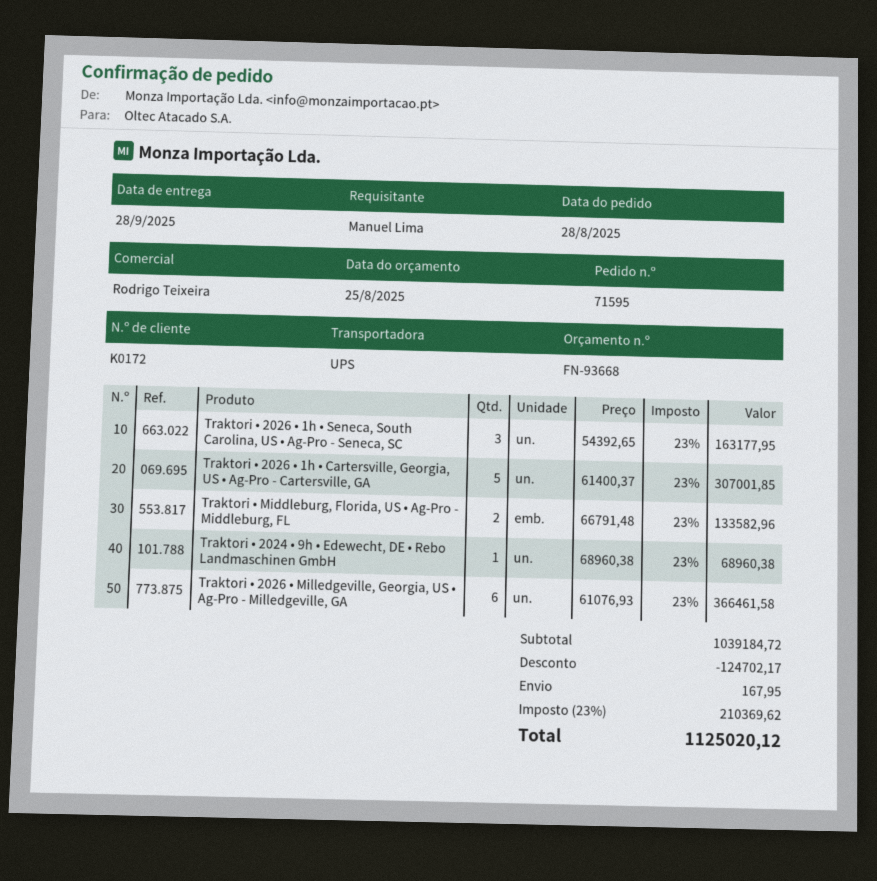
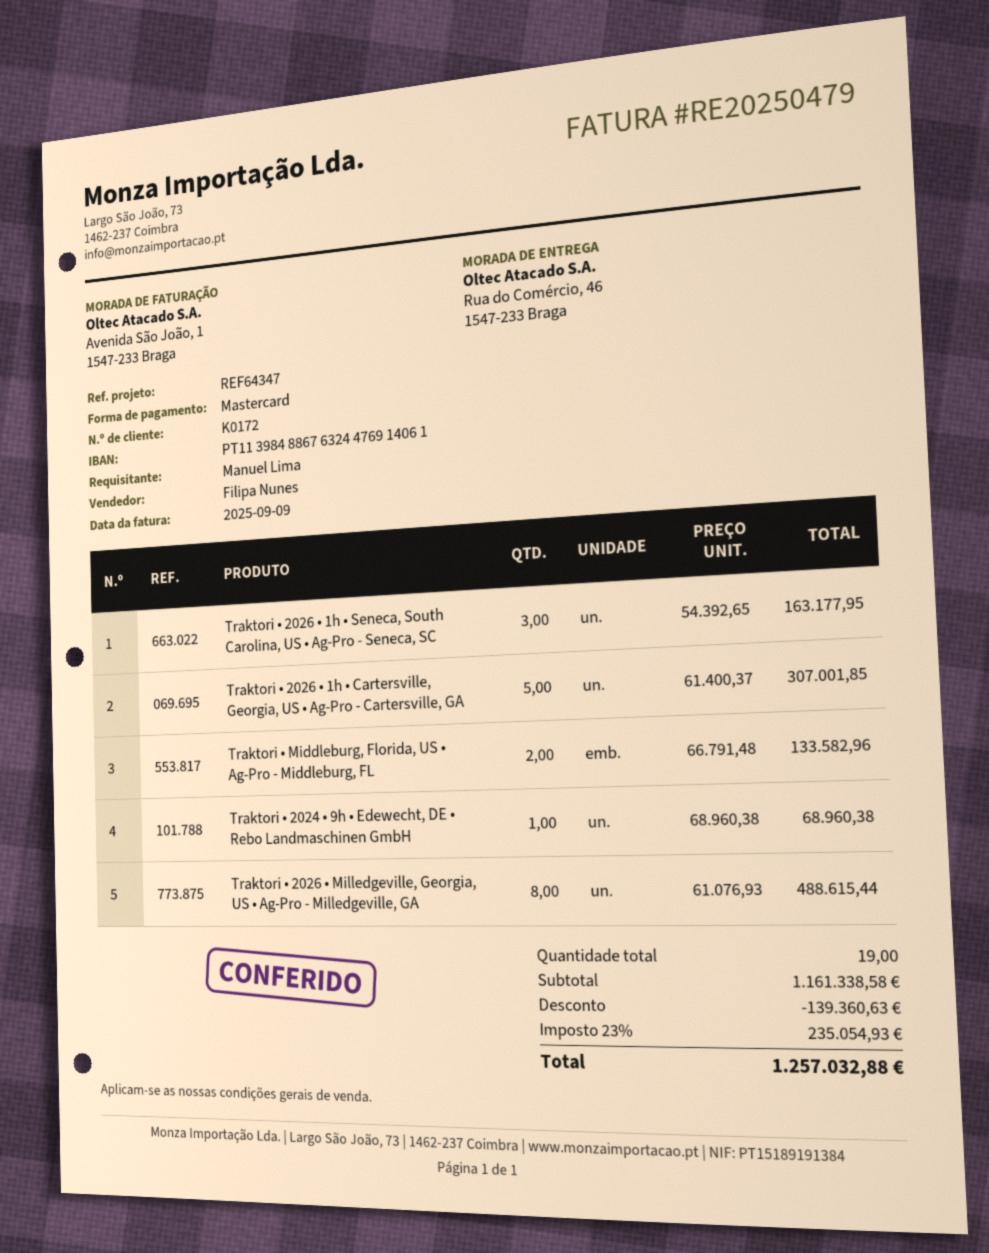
sales rep: Rodrigo Teixeira -> Filipa Nunes
Traktori • 2026 • Milledgeville, Georgia, US • Ag-Pro - Milledgeville, GA: 6 x 61076.93 = 366461.58 -> 8 x 61076.93 = 488615.44
subtotal: 1039184.72 -> 1161338.58
discount: 124702.17 -> 139360.63
shipping: 167.95 -> none
tax: 23% = 210369.62 -> 23% = 235054.93
total: 1125020.12 -> 1257032.88

